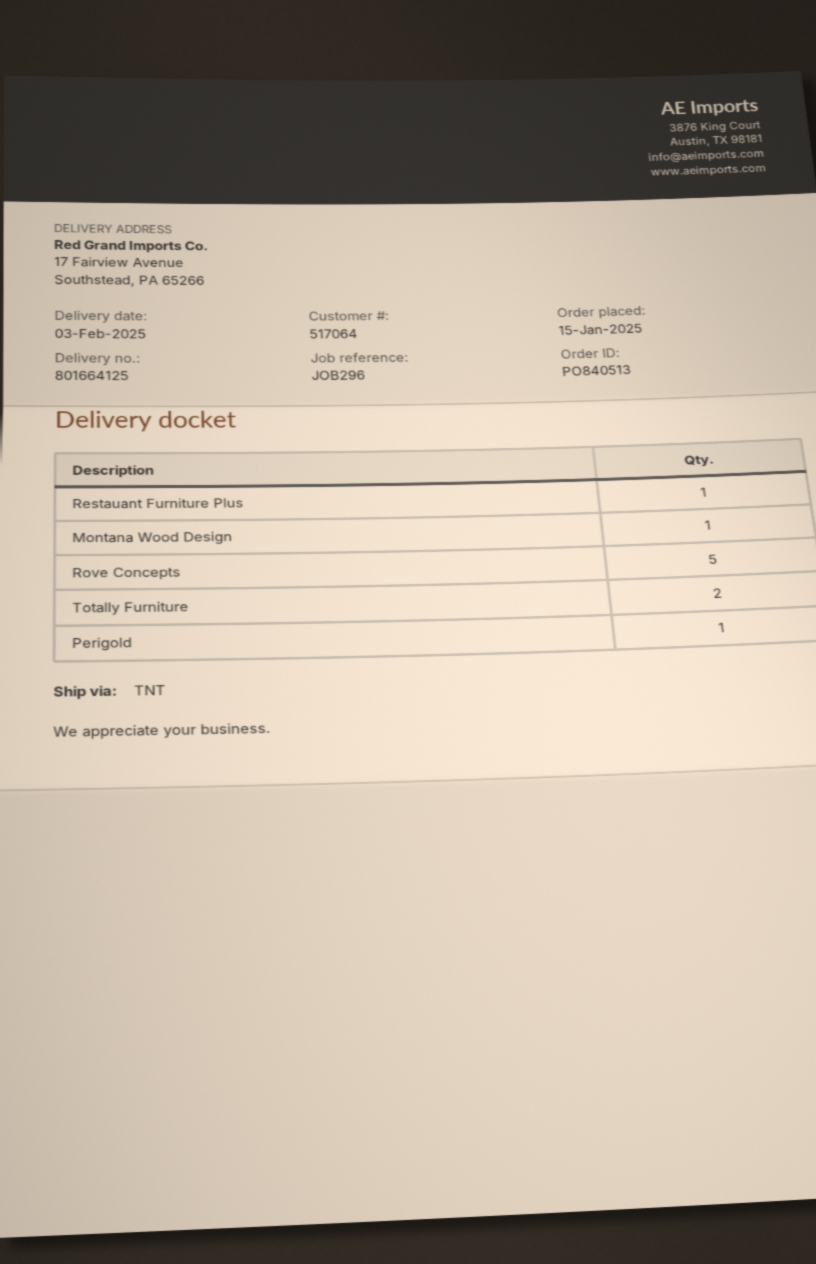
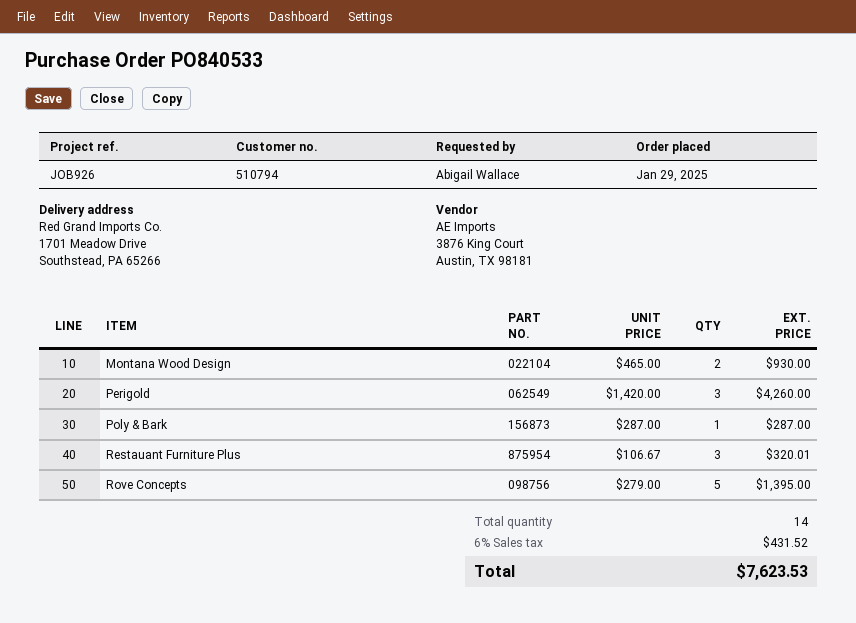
order number: PO840513 -> PO840533
order date: 2025-01-15 -> 2025-01-29
customer number: 517064 -> 510794
reference: JOB296 -> JOB926
ship to: 17 Fairview Avenue, Southstead, PA 65266 -> 1701 Meadow Drive, Southstead, PA 65266
Restauant Furniture Plus: 1 -> 3
Montana Wood Design: 1 -> 2
Totally Furniture: 2 -> none
Perigold: 1 -> 3
Poly & Bark: none -> 1

